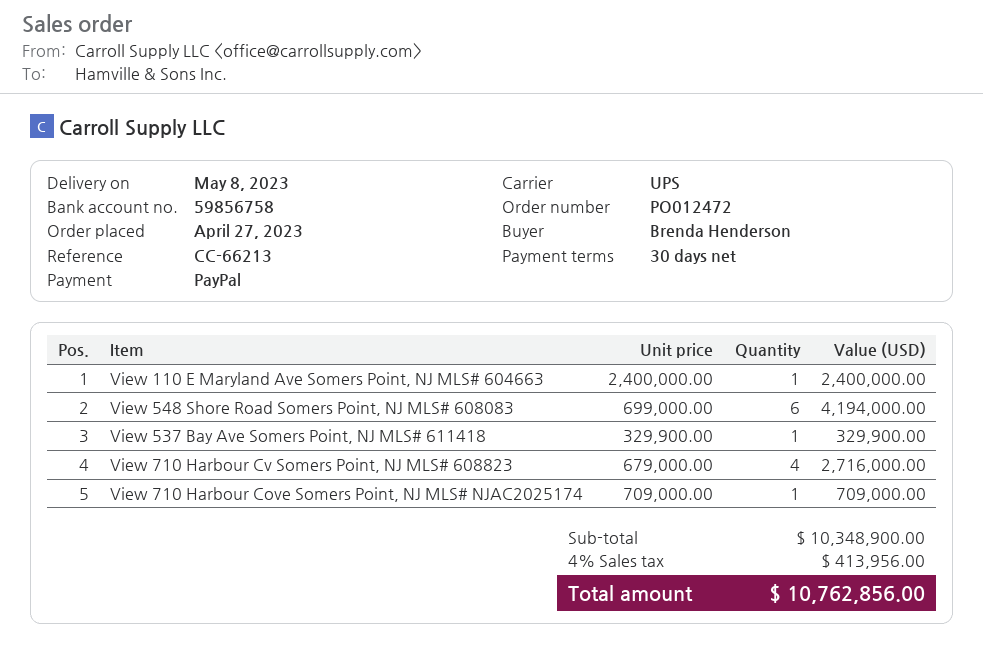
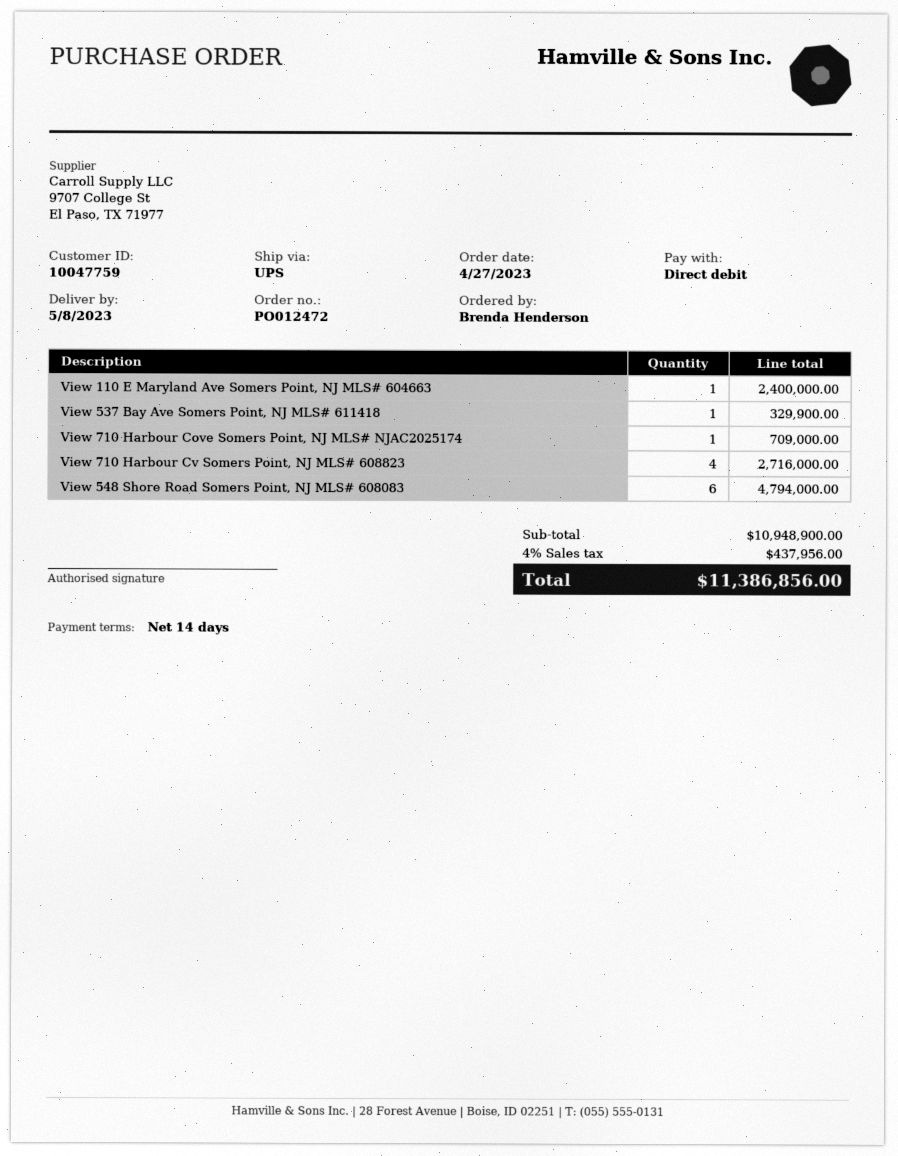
payment terms: 30 days -> 14 days
payment method: PayPal -> direct debit
View 548 Shore Road Somers Point, NJ MLS# 608083: 6 for 4194000.00 -> 6 for 4794000.00
subtotal: 10348900.00 -> 10948900.00
tax: 4% = 413956.00 -> 4% = 437956.00
total: 10762856.00 -> 11386856.00

